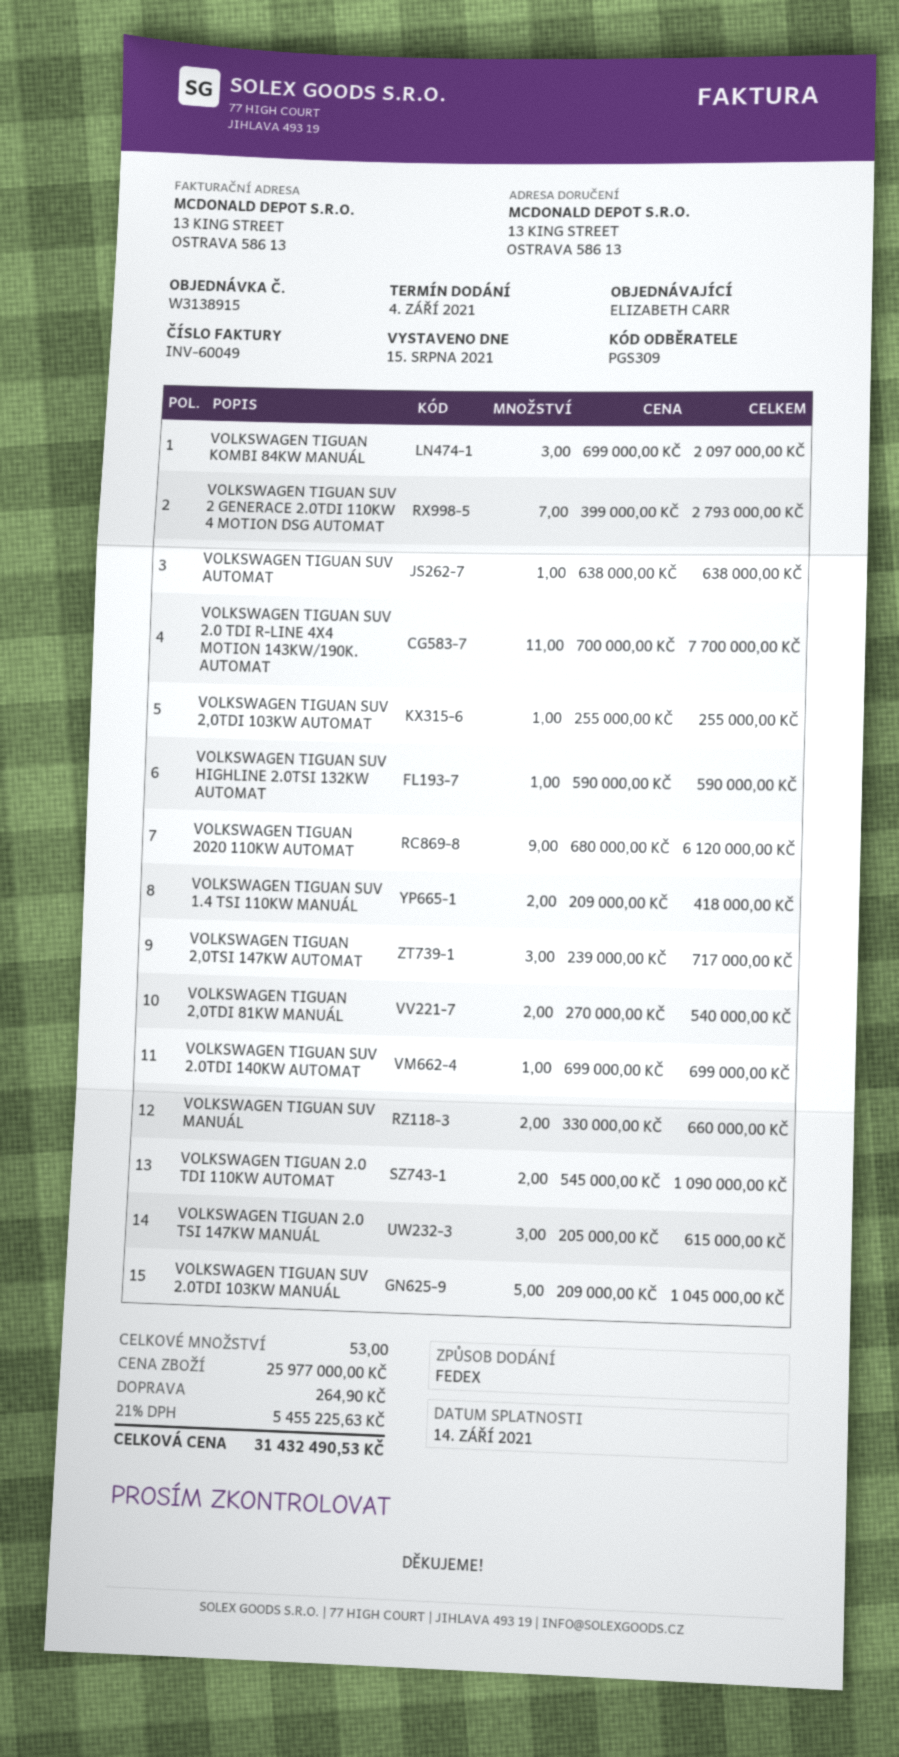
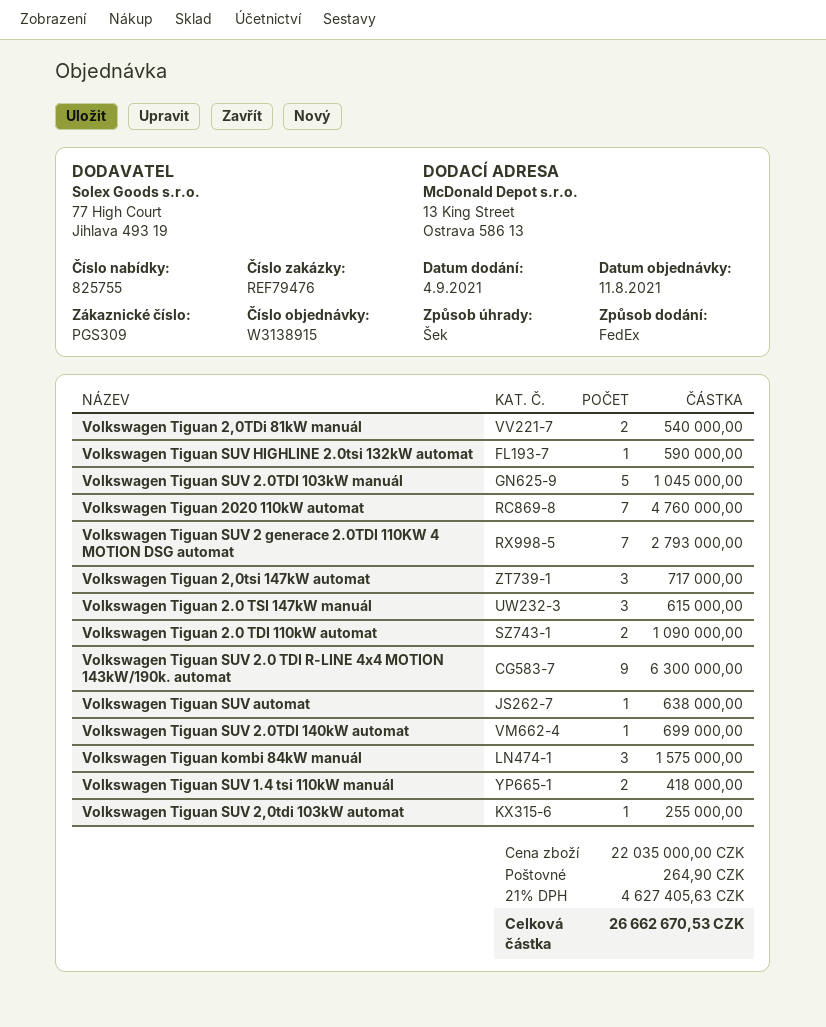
VOLKSWAGEN TIGUAN KOMBI 84KW MANUÁL: 3 for 2097000.00 -> 3 for 1575000.00
VOLKSWAGEN TIGUAN SUV 2.0 TDI R-LINE 4X4 MOTION 143KW/190K. AUTOMAT: 11 for 7700000.00 -> 9 for 6300000.00
VOLKSWAGEN TIGUAN 2020 110KW AUTOMAT: 9 for 6120000.00 -> 7 for 4760000.00
VOLKSWAGEN TIGUAN SUV MANUÁL: 2 for 660000.00 -> none
subtotal: 25977000.00 -> 22035000.00
tax: 21% = 5455225.63 -> 21% = 4627405.63
total: 31432490.53 -> 26662670.53

